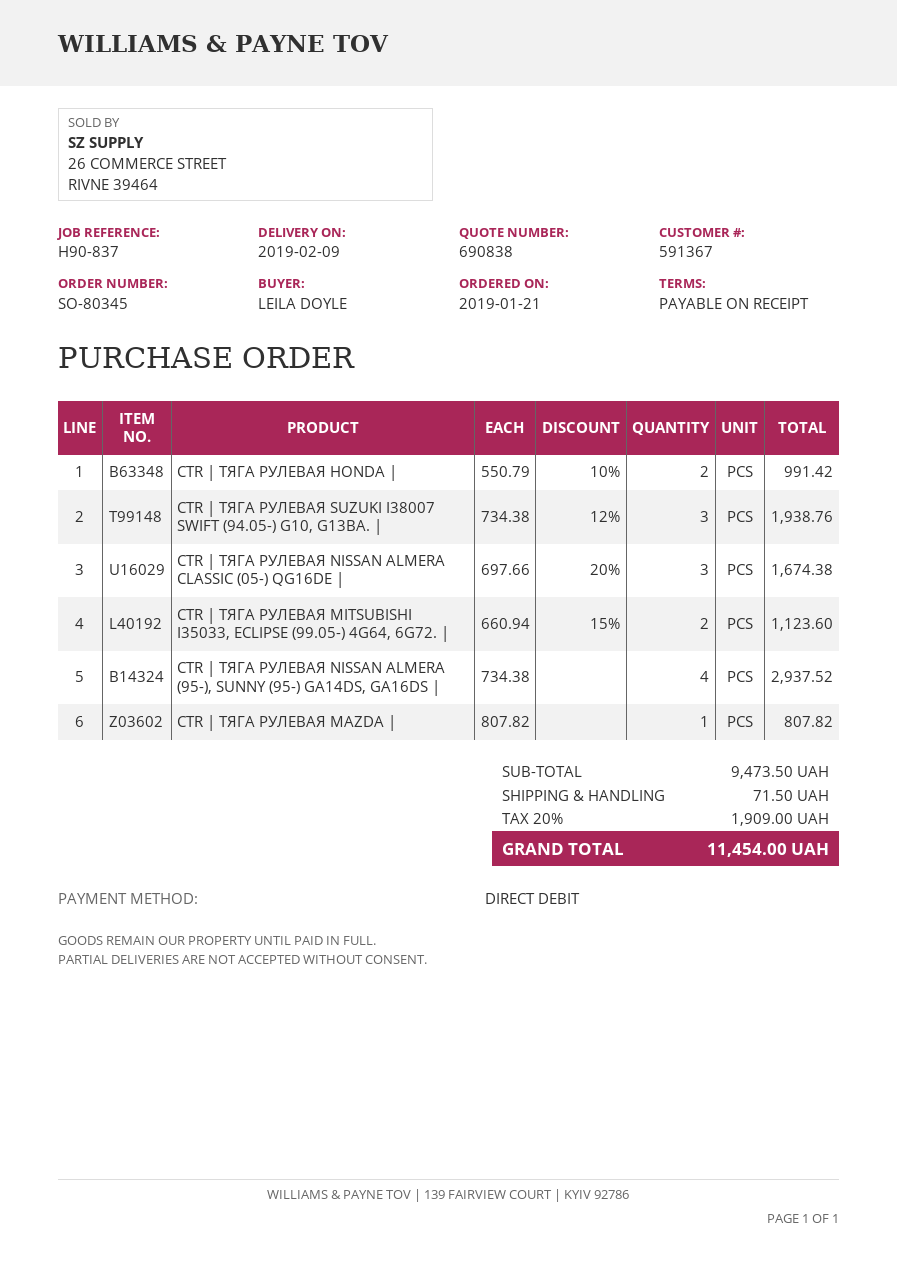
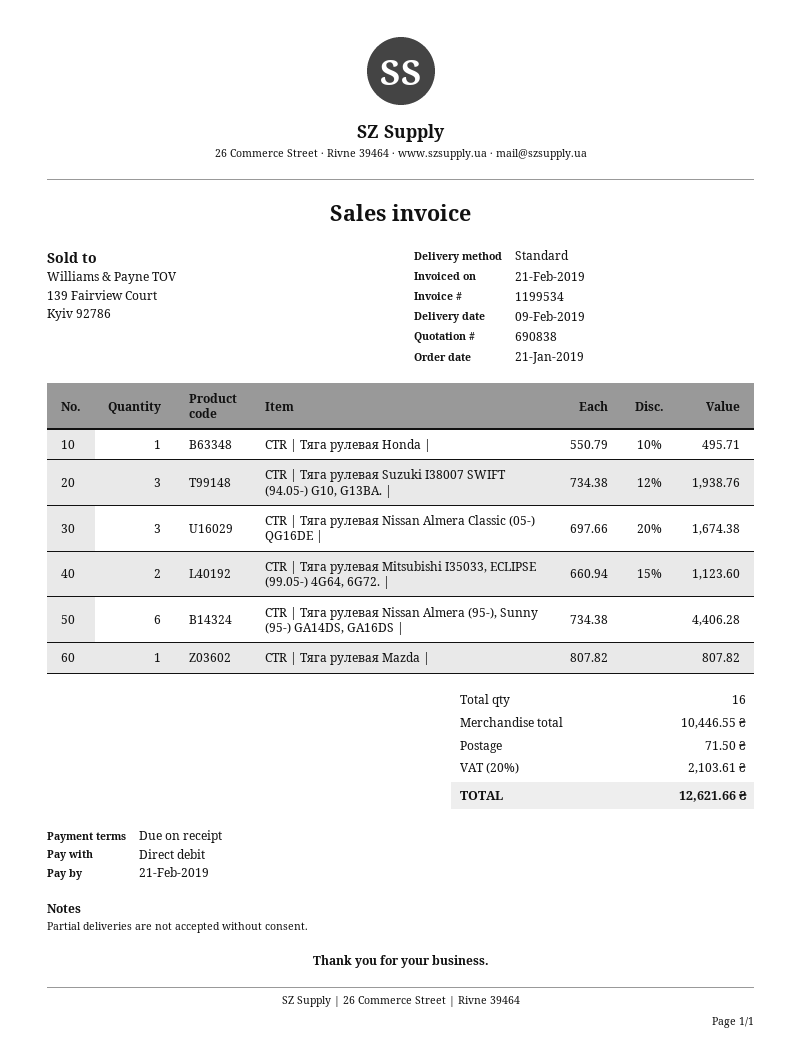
CTR | ТЯГА РУЛЕВАЯ HONDA |: 2 x 550.79 - 10% = 991.42 -> 1 x 550.79 - 10% = 495.71
CTR | ТЯГА РУЛЕВАЯ NISSAN ALMERA (95-), SUNNY (95-) GA14DS, GA16DS |: 4 x 734.38 = 2937.52 -> 6 x 734.38 = 4406.28
subtotal: 9473.50 -> 10446.55
tax: 20% = 1909.00 -> 20% = 2103.61
total: 11454.00 -> 12621.66

